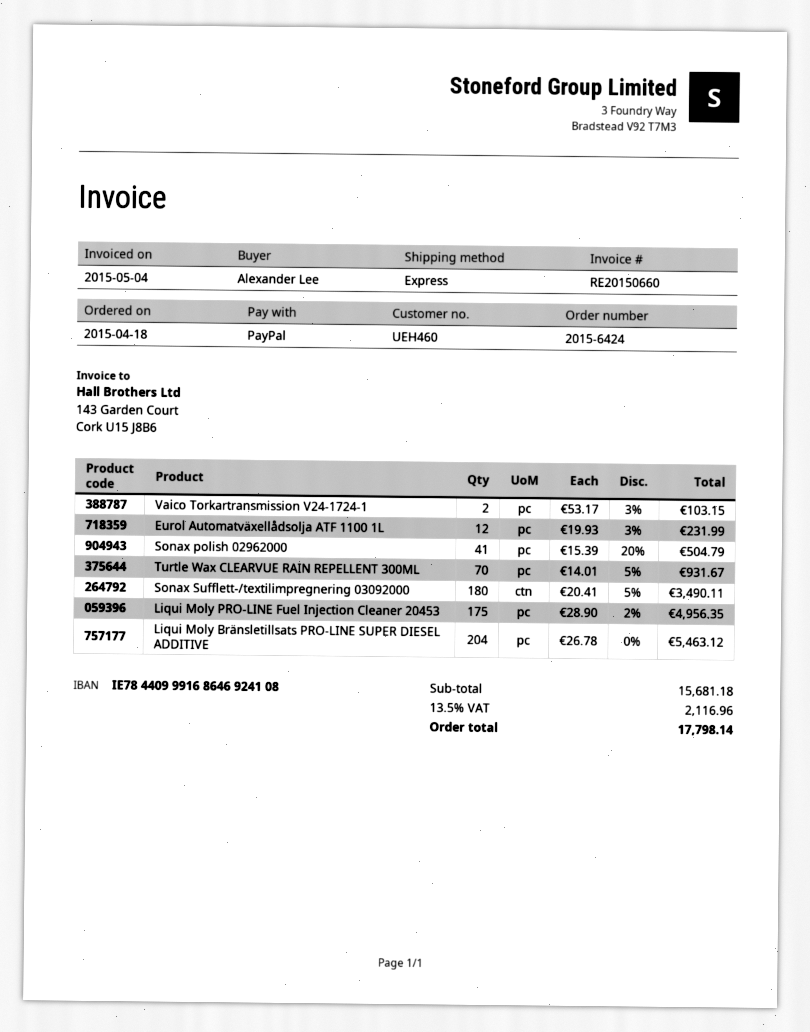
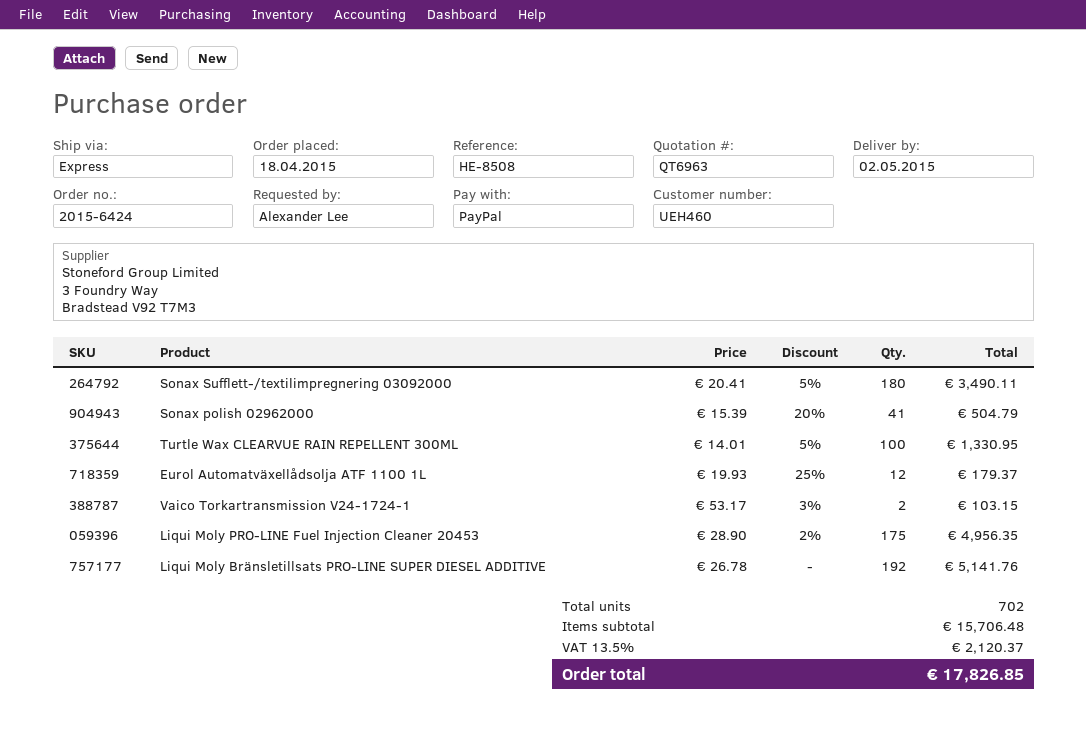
Eurol Automatväxellådsolja ATF 1100 1L: 12 x 19.93 - 3% = 231.99 -> 12 x 19.93 - 25% = 179.37
Turtle Wax CLEARVUE RAIN REPELLENT 300ML: 70 x 14.01 - 5% = 931.67 -> 100 x 14.01 - 5% = 1330.95
Liqui Moly Bränsletillsats PRO-LINE SUPER DIESEL ADDITIVE: 204 x 26.78 = 5463.12 -> 192 x 26.78 = 5141.76
subtotal: 15681.18 -> 15706.48
tax: 13.5% = 2116.96 -> 13.5% = 2120.37
total: 17798.14 -> 17826.85

